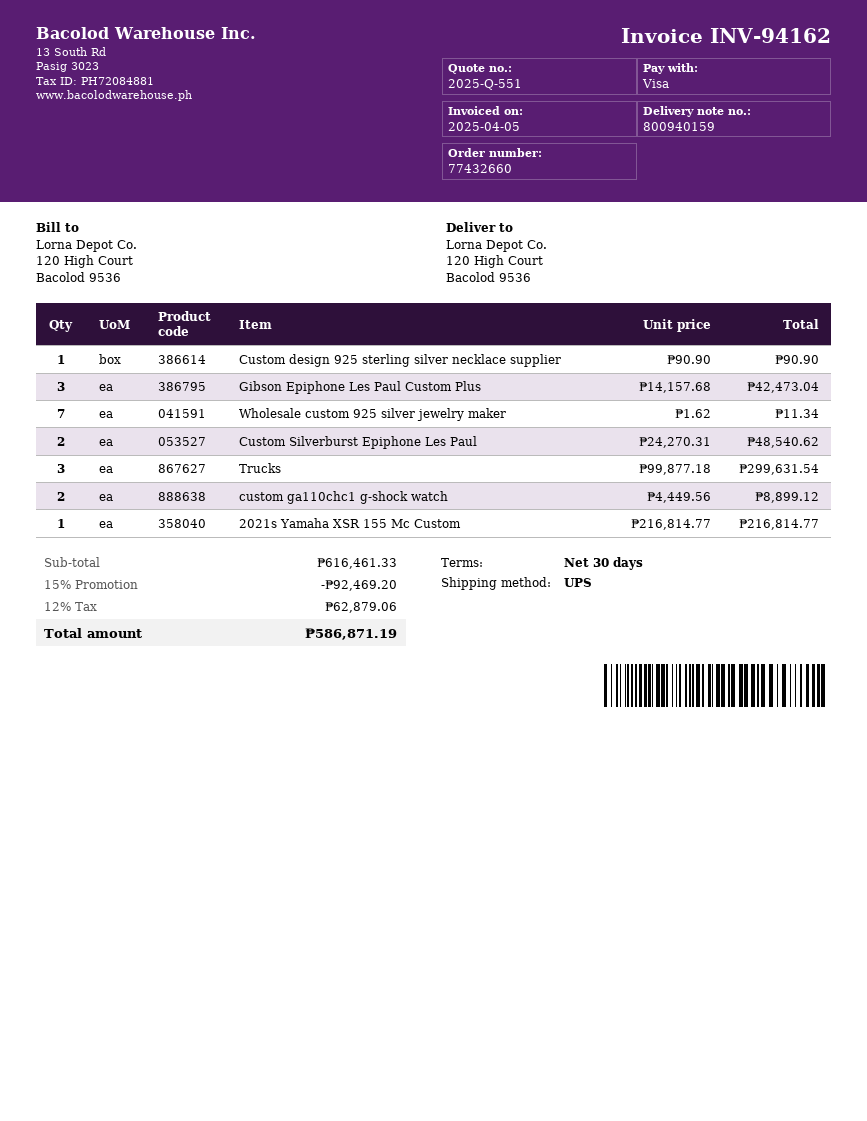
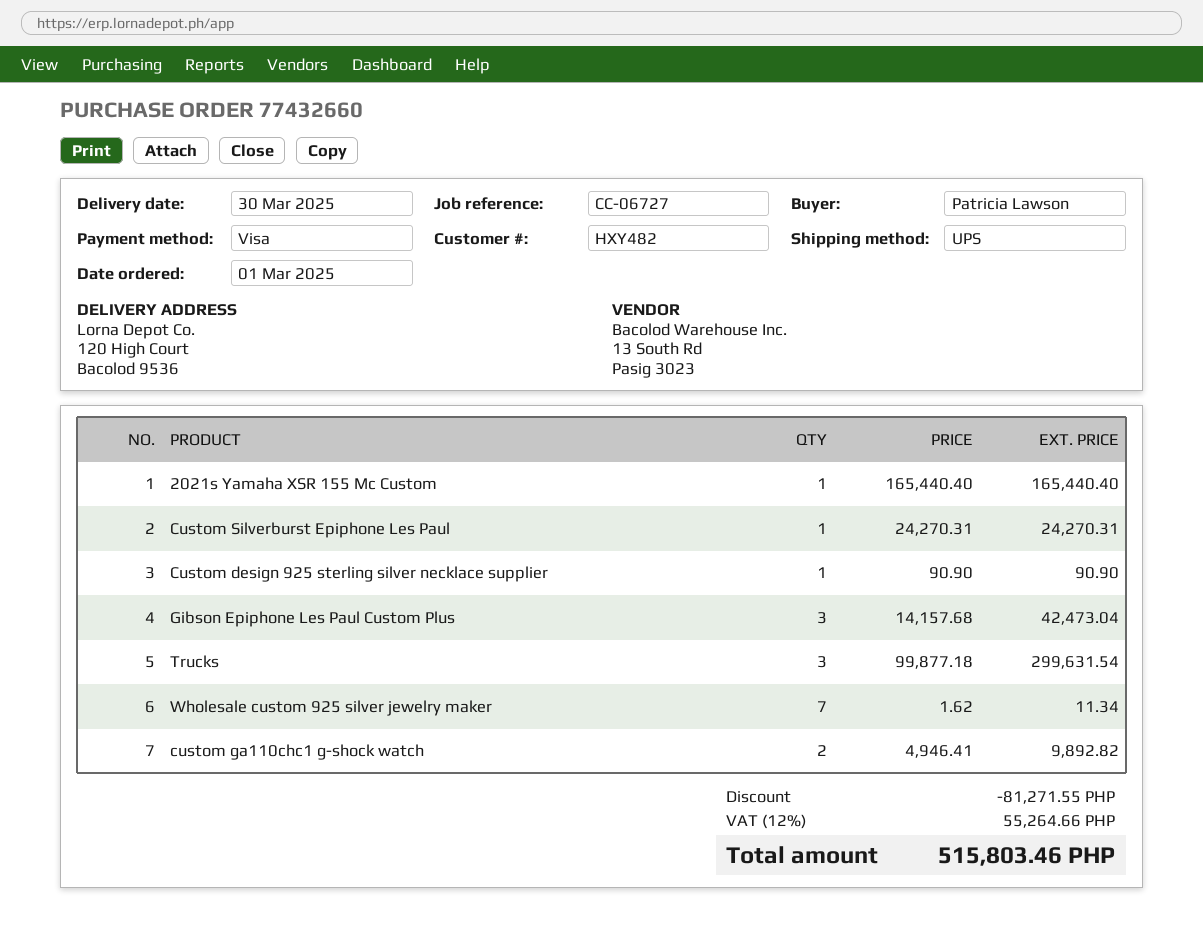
Custom Silverburst Epiphone Les Paul: 2 x 24270.31 = 48540.62 -> 1 x 24270.31 = 24270.31
custom ga110chc1 g-shock watch: 2 x 4449.56 = 8899.12 -> 2 x 4946.41 = 9892.82
2021s Yamaha XSR 155 Mc Custom: 1 x 216814.77 = 216814.77 -> 1 x 165440.40 = 165440.40
discount: 92469.20 -> 81271.55
tax: 12% = 62879.06 -> 12% = 55264.66
total: 586871.19 -> 515803.46

